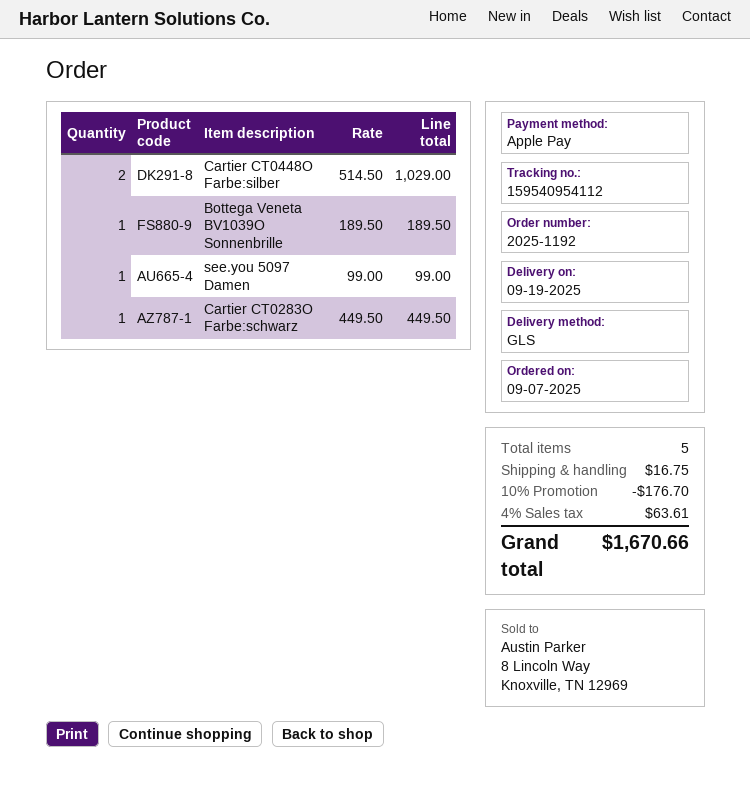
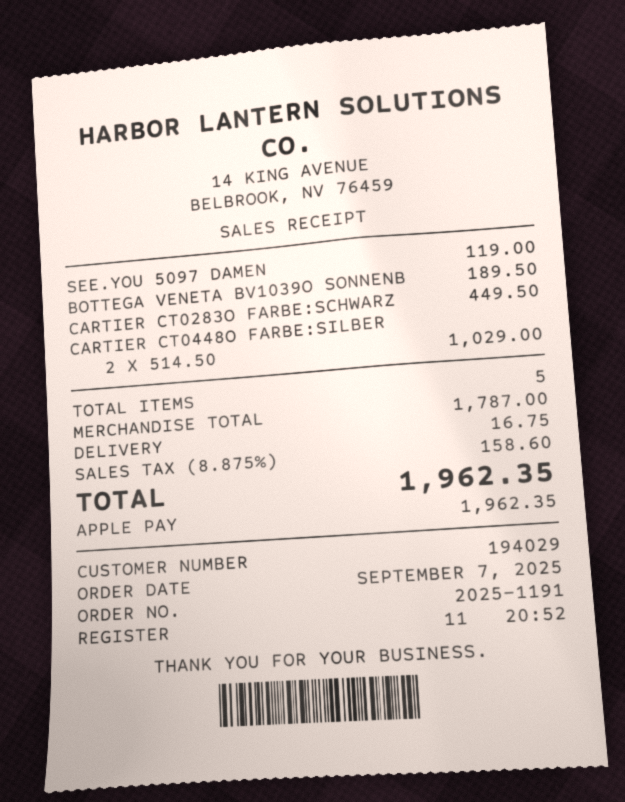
order number: 2025-1192 -> 2025-1191
see.you 5097 Damen: 1 x 99.00 = 99.00 -> 1 x 119.00 = 119.00
discount: 10% = 176.70 -> none
tax: 4% = 63.61 -> 8.875% = 158.60
total: 1670.66 -> 1962.35

